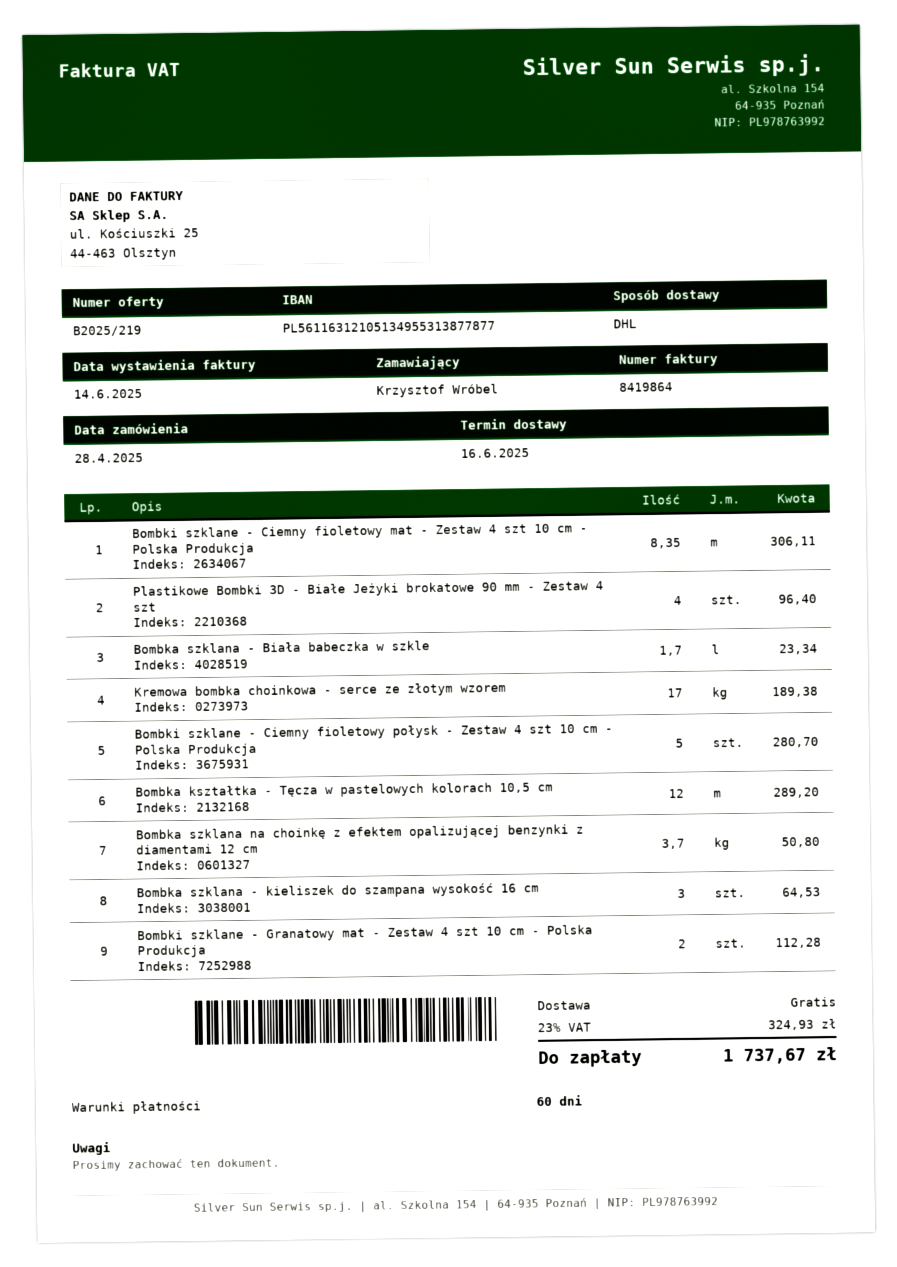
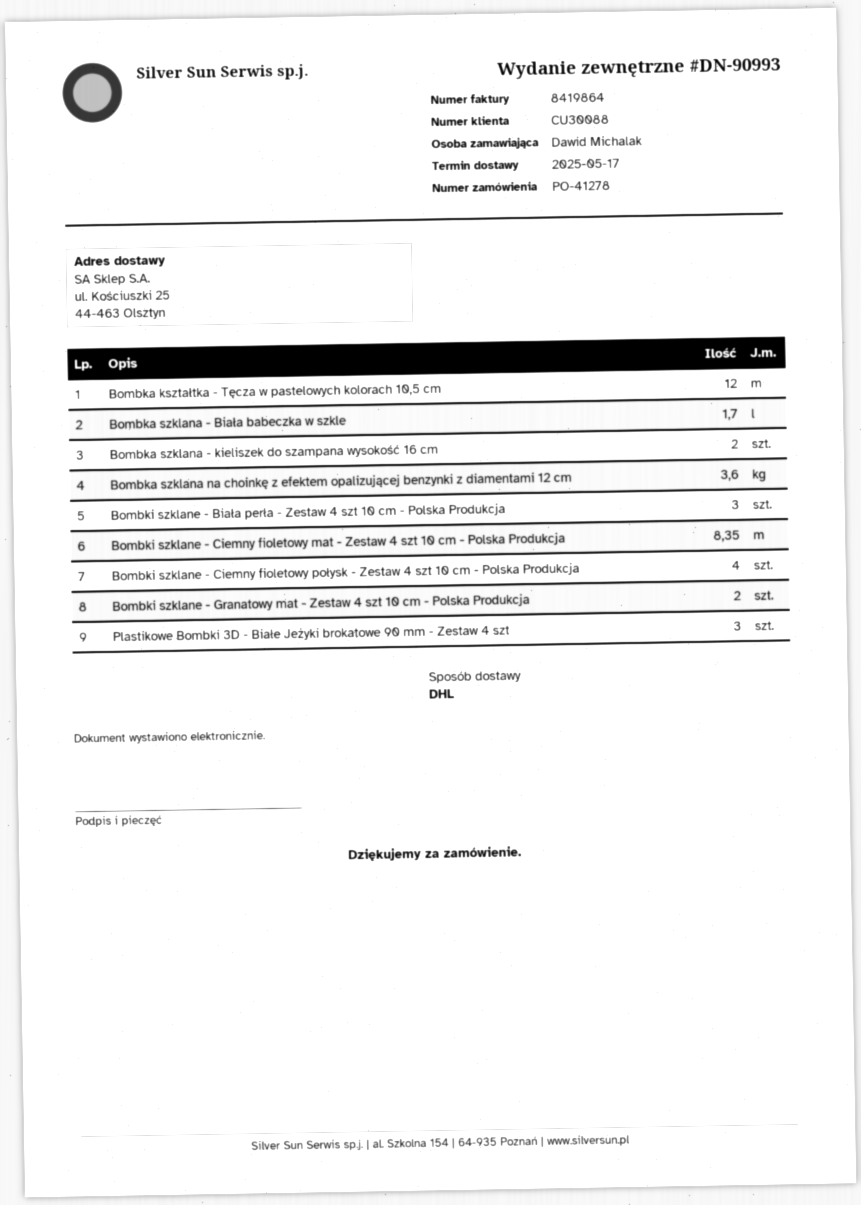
delivery date: 2025-06-16 -> 2025-05-17
ordered by: Krzysztof Wróbel -> Dawid Michalak
Plastikowe Bombki 3D - Białe Jeżyki brokatowe 90 mm - Zestaw 4 szt: 4 -> 3
Kremowa bombka choinkowa - serce ze złotym wzorem: 17 -> none
Bombki szklane - Ciemny fioletowy połysk - Zestaw 4 szt 10 cm - Polska Produkcja: 5 -> 4
Bombka szklana na choinkę z efektem opalizującej benzynki z diamentami 12 cm: 3.7 -> 3.6
Bombka szklana - kieliszek do szampana wysokość 16 cm: 3 -> 2
Bombki szklane - Biała perła - Zestaw 4 szt 10 cm - Polska Produkcja: none -> 3

